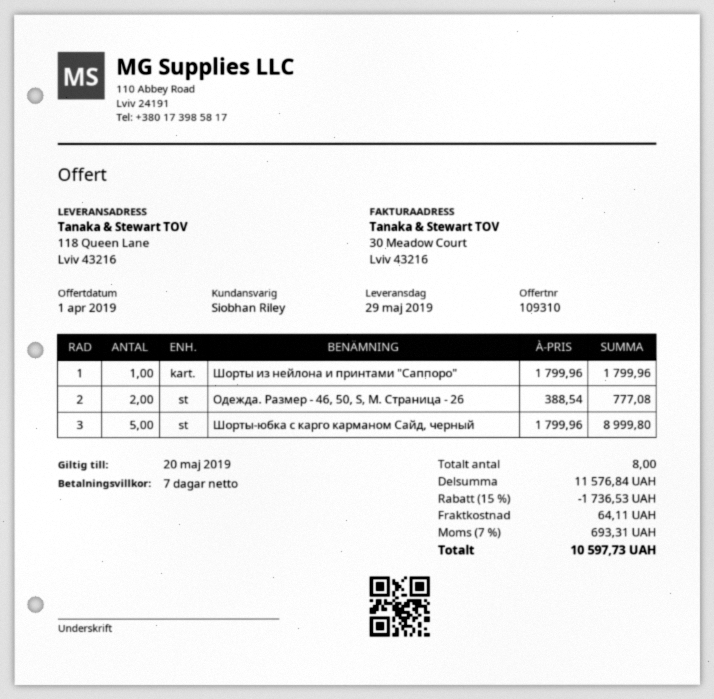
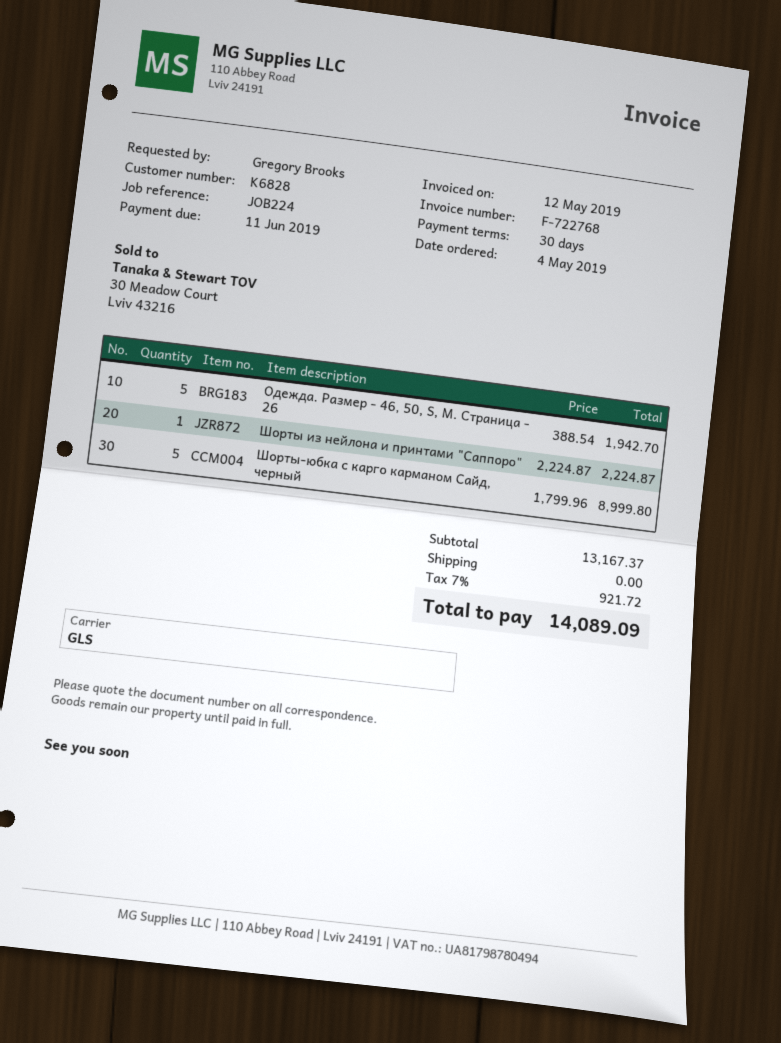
payment terms: 7 days -> 30 days
Шорты из нейлона и принтами "Саппоро": 1 x 1799.96 = 1799.96 -> 1 x 2224.87 = 2224.87
Одежда. Размер - 46, 50, S, M. Страница - 26: 2 x 388.54 = 777.08 -> 5 x 388.54 = 1942.70
subtotal: 11576.84 -> 13167.37
discount: 15% = 1736.53 -> none
shipping: 64.11 -> 0.00
tax: 7% = 693.31 -> 7% = 921.72
total: 10597.73 -> 14089.09

